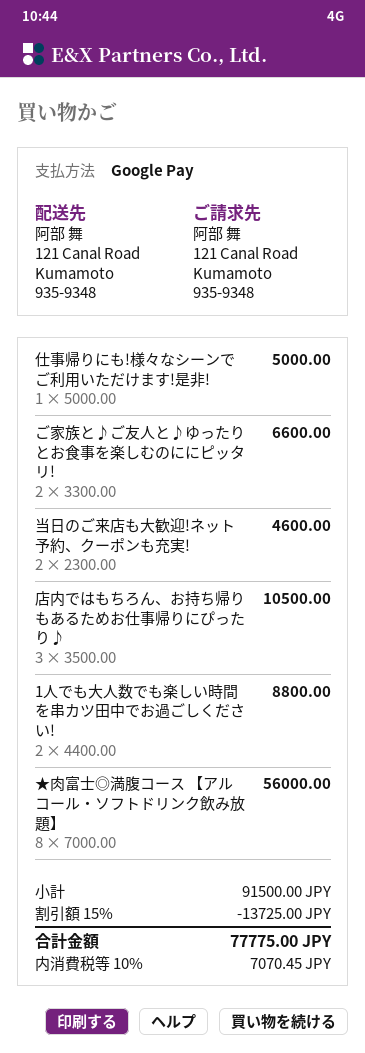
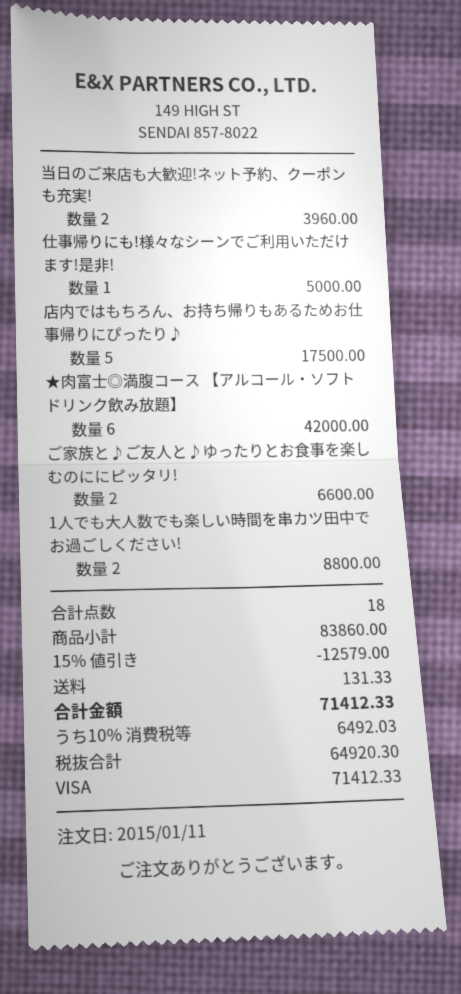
payment method: Google Pay -> Visa
当日のご来店も大歓迎!ネット予約、クーポンも充実!: 2 for 4600.00 -> 2 for 3960.00
店内ではもちろん、お持ち帰りもあるためお仕事帰りにぴったり♪: 3 for 10500.00 -> 5 for 17500.00
★肉富士◎満腹コース 【アルコール・ソフトドリンク飲み放題】: 8 for 56000.00 -> 6 for 42000.00
subtotal: 91500.00 -> 83860.00
discount: 15% = 13725.00 -> 15% = 12579.00
shipping: none -> 131.33
tax: 10% = 7070.45 -> 10% = 6492.03
total: 77775.00 -> 71412.33

